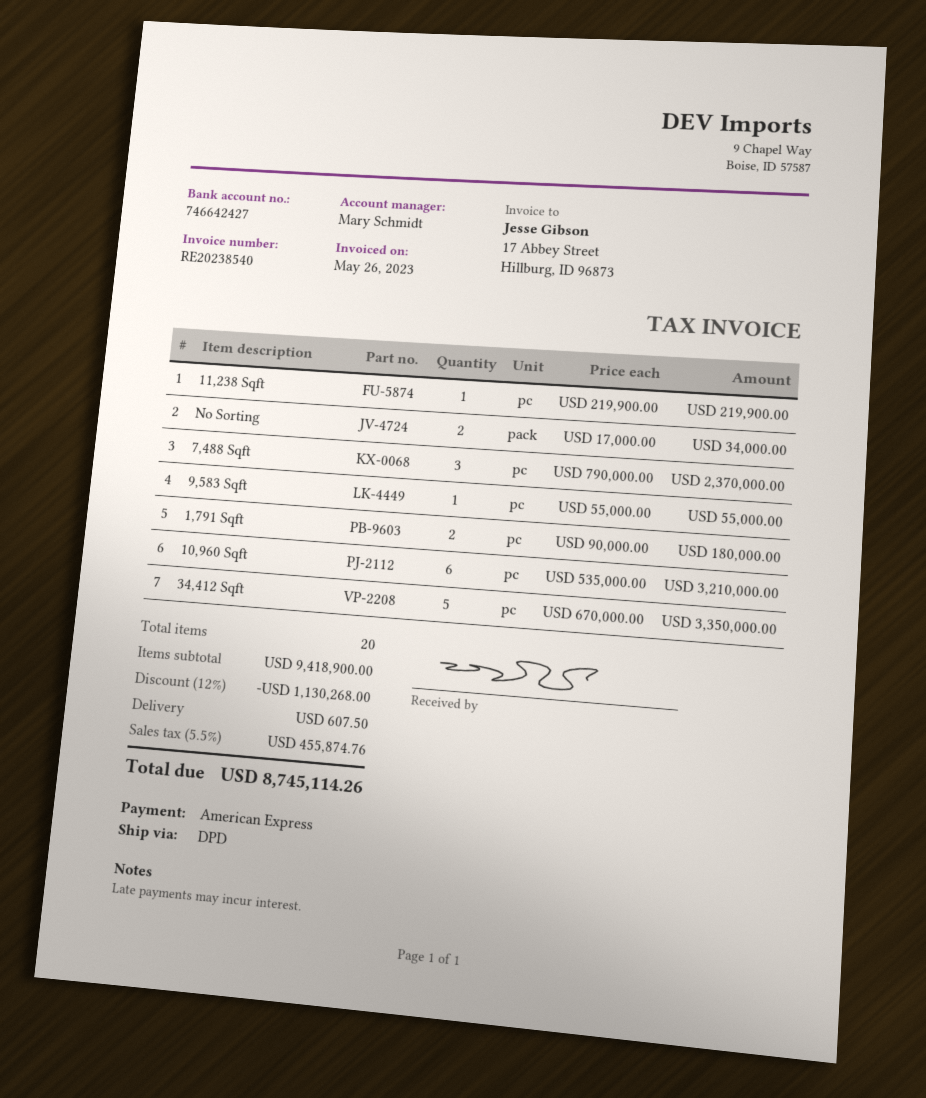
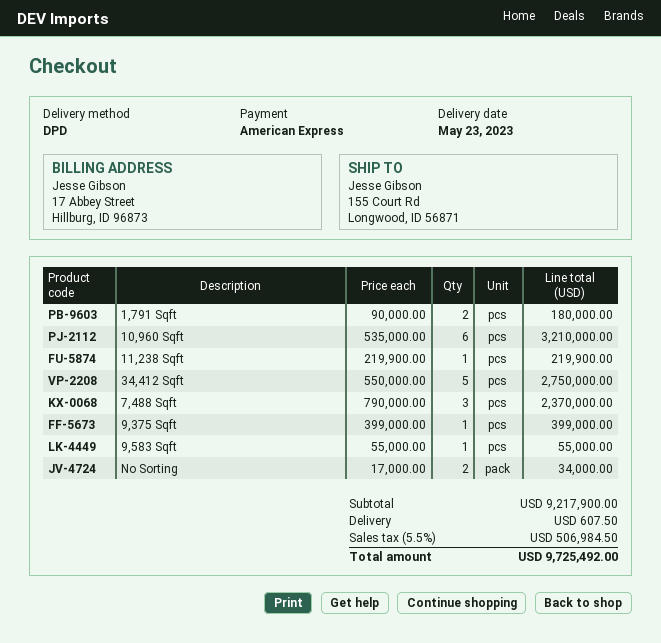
34,412 Sqft: 5 x 670000.00 = 3350000.00 -> 5 x 550000.00 = 2750000.00
9,375 Sqft: none -> 1 x 399000.00 = 399000.00
subtotal: 9418900.00 -> 9217900.00
discount: 12% = 1130268.00 -> none
tax: 5.5% = 455874.76 -> 5.5% = 506984.50
total: 8745114.26 -> 9725492.00

